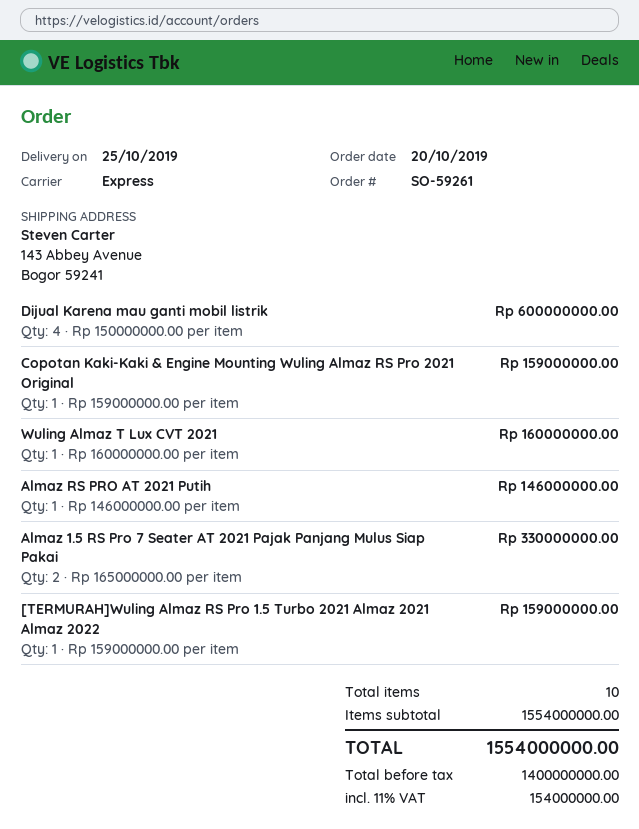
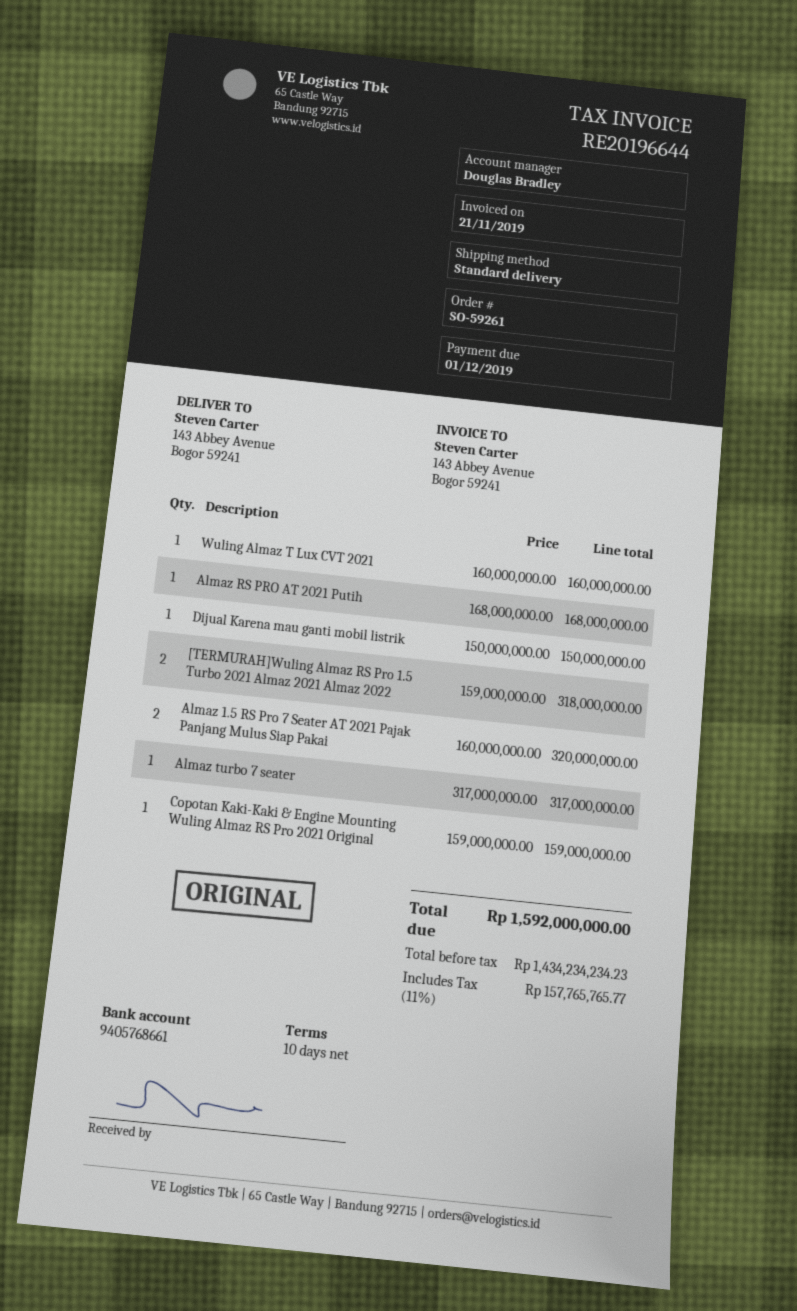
shipping method: express -> standard
Dijual Karena mau ganti mobil listrik: 4 x 150000000.00 = 600000000.00 -> 1 x 150000000.00 = 150000000.00
Almaz RS PRO AT 2021 Putih: 1 x 146000000.00 = 146000000.00 -> 1 x 168000000.00 = 168000000.00
Almaz 1.5 RS Pro 7 Seater AT 2021 Pajak Panjang Mulus Siap Pakai: 2 x 165000000.00 = 330000000.00 -> 2 x 160000000.00 = 320000000.00
[TERMURAH]Wuling Almaz RS Pro 1.5 Turbo 2021 Almaz 2021 Almaz 2022: 1 x 159000000.00 = 159000000.00 -> 2 x 159000000.00 = 318000000.00
Almaz turbo 7 seater: none -> 1 x 317000000.00 = 317000000.00
net: 1400000000.00 -> 1434234234.23
tax: 11% = 154000000.00 -> 11% = 157765765.77
total: 1554000000.00 -> 1592000000.00

